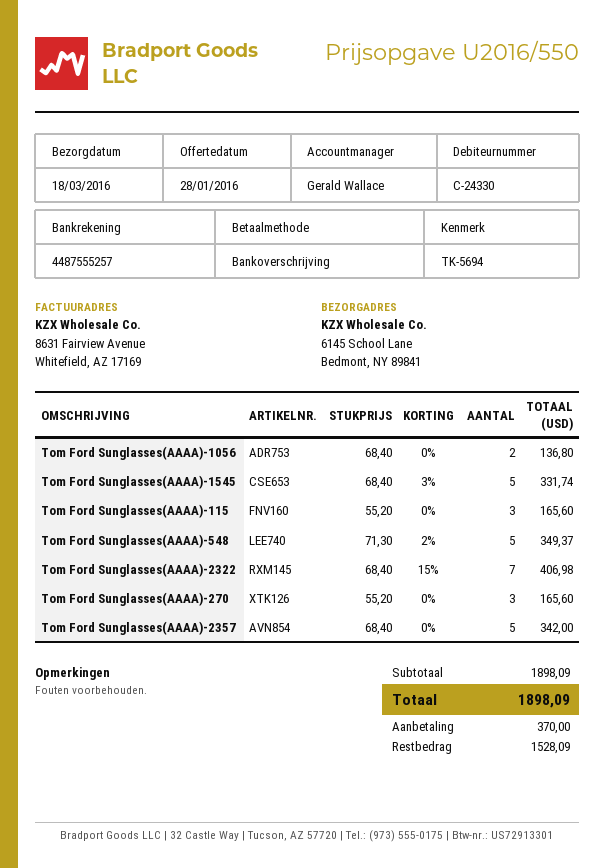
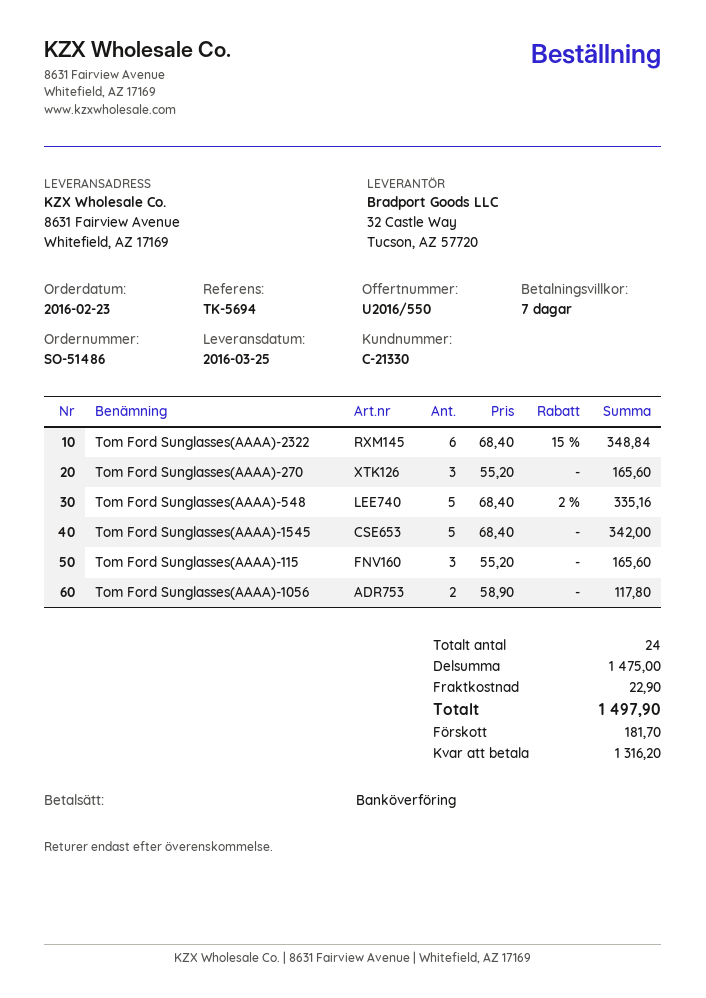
delivery date: 2016-03-18 -> 2016-03-25
customer number: C-24330 -> C-21330
ship to: 6145 School Lane, Bedmont, NY 89841 -> 8631 Fairview Avenue, Whitefield, AZ 17169
Tom Ford Sunglasses(AAAA)-1056: 2 x 68.40 = 136.80 -> 2 x 58.90 = 117.80
Tom Ford Sunglasses(AAAA)-1545: 5 x 68.40 - 3% = 331.74 -> 5 x 68.40 = 342.00
Tom Ford Sunglasses(AAAA)-548: 5 x 71.30 - 2% = 349.37 -> 5 x 68.40 - 2% = 335.16
Tom Ford Sunglasses(AAAA)-2322: 7 x 68.40 - 15% = 406.98 -> 6 x 68.40 - 15% = 348.84
Tom Ford Sunglasses(AAAA)-2357: 5 x 68.40 = 342.00 -> none
subtotal: 1898.09 -> 1475.00
shipping: none -> 22.90
total: 1898.09 -> 1497.90
deposit: 370.00 -> 181.70
balance: 1528.09 -> 1316.20

